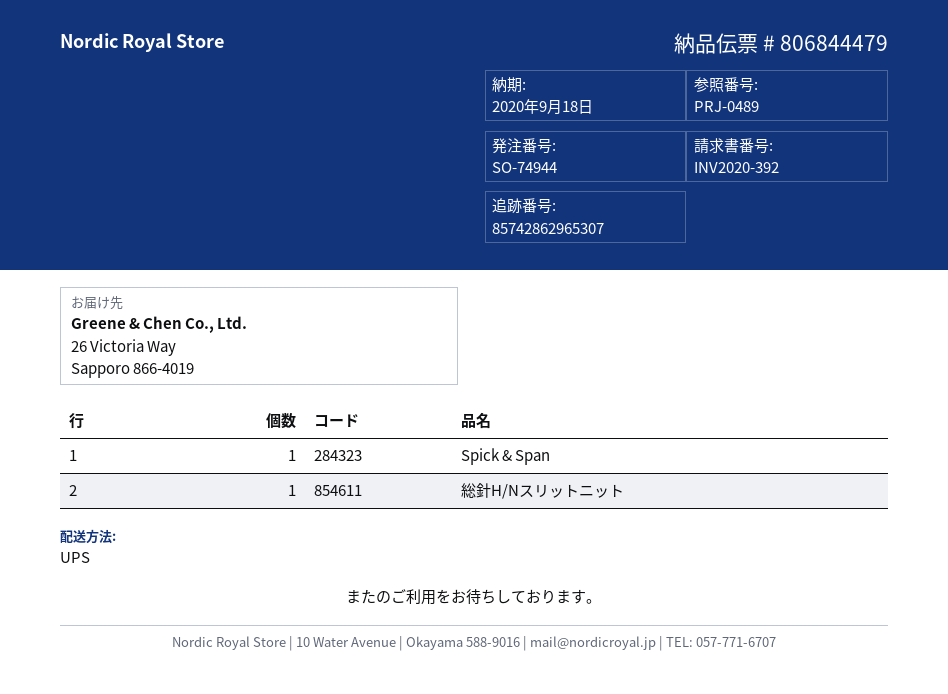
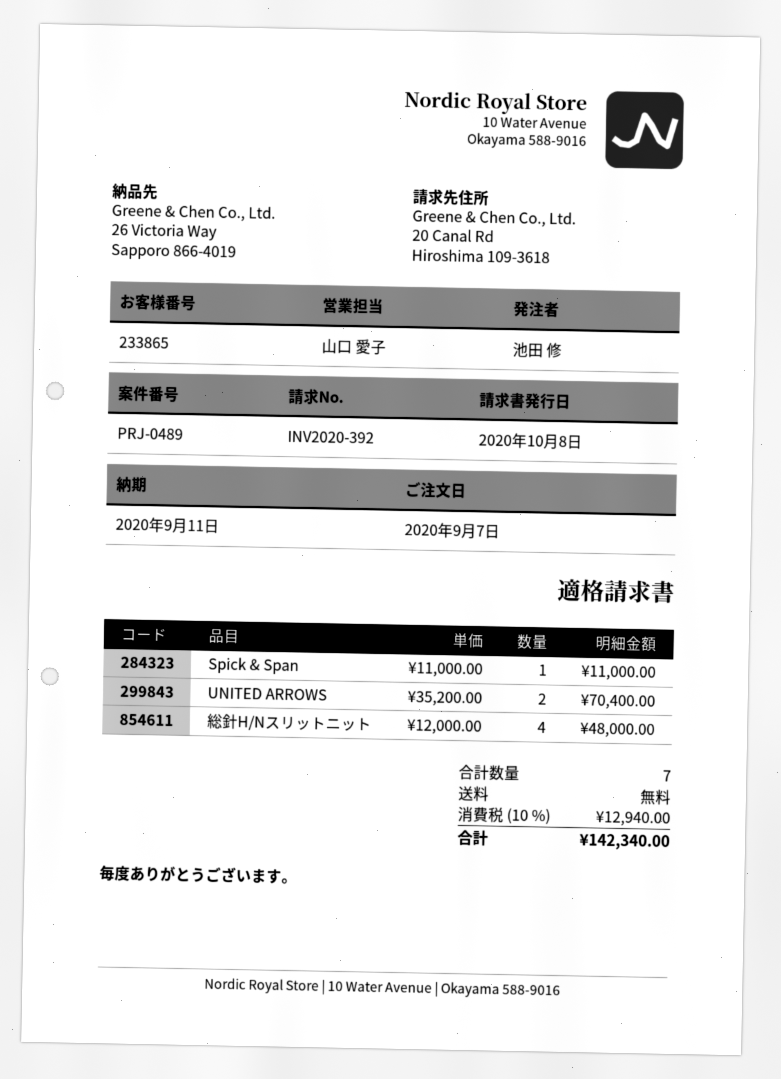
delivery date: 2020-09-18 -> 2020-09-11
総針H/Nスリットニット: 1 -> 4
UNITED ARROWS: none -> 2

